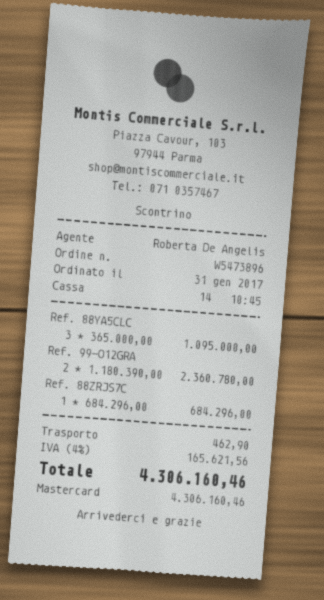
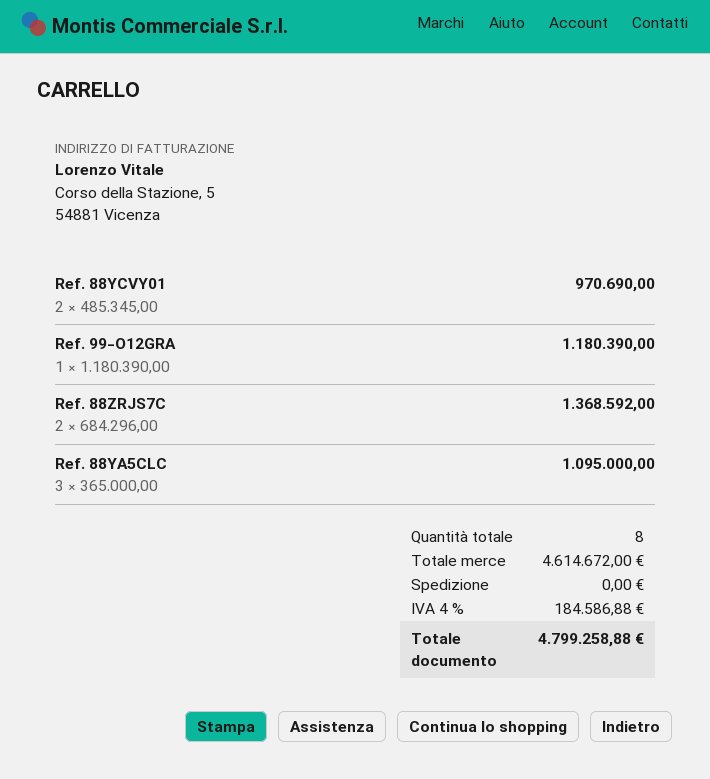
Ref. 99-O12GRA: 2 x 1180390.00 = 2360780.00 -> 1 x 1180390.00 = 1180390.00
Ref. 88ZRJS7C: 1 x 684296.00 = 684296.00 -> 2 x 684296.00 = 1368592.00
Ref. 88YCVY01: none -> 2 x 485345.00 = 970690.00
shipping: 462.90 -> 0.00
tax: 4% = 165621.56 -> 4% = 184586.88
total: 4306160.46 -> 4799258.88

